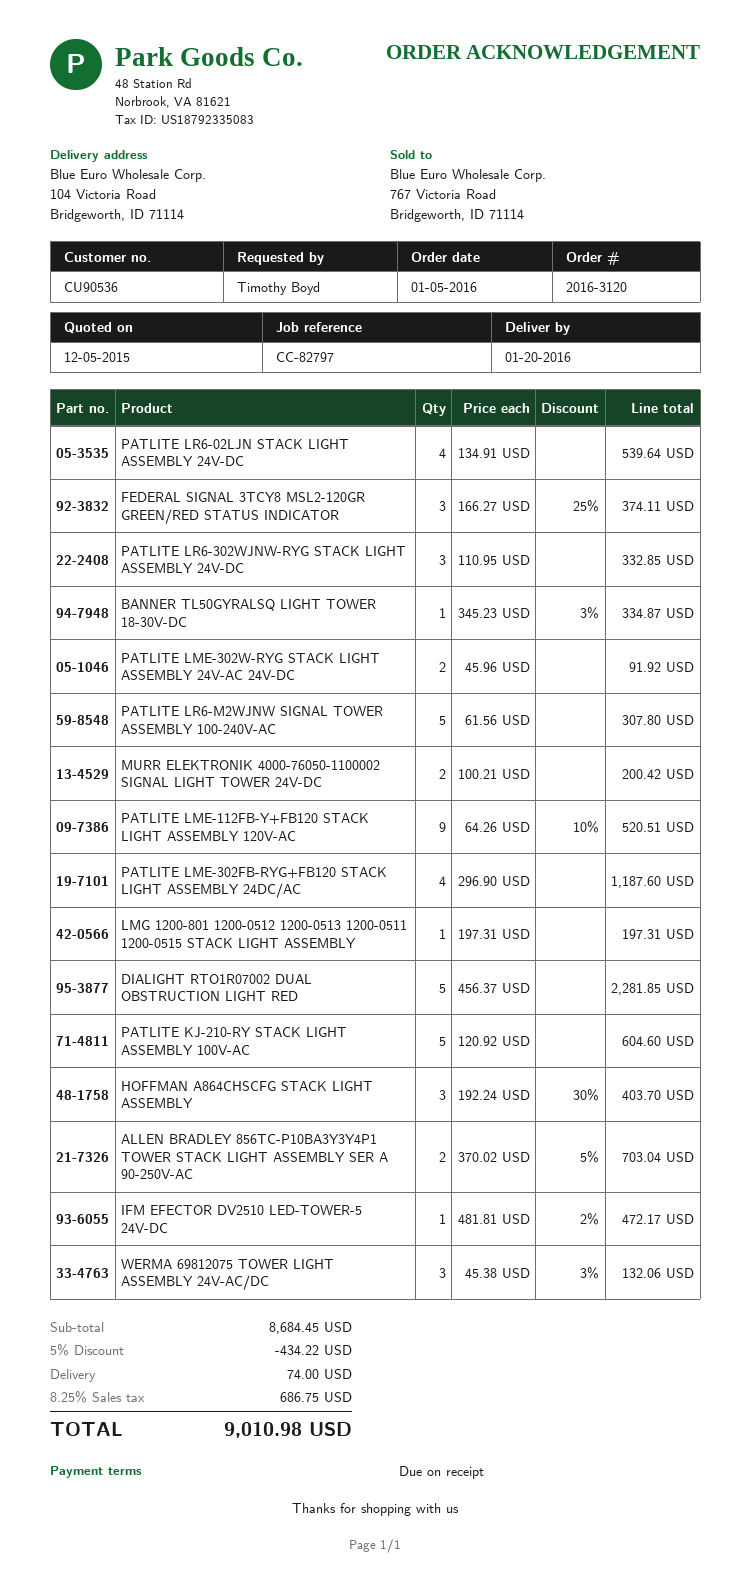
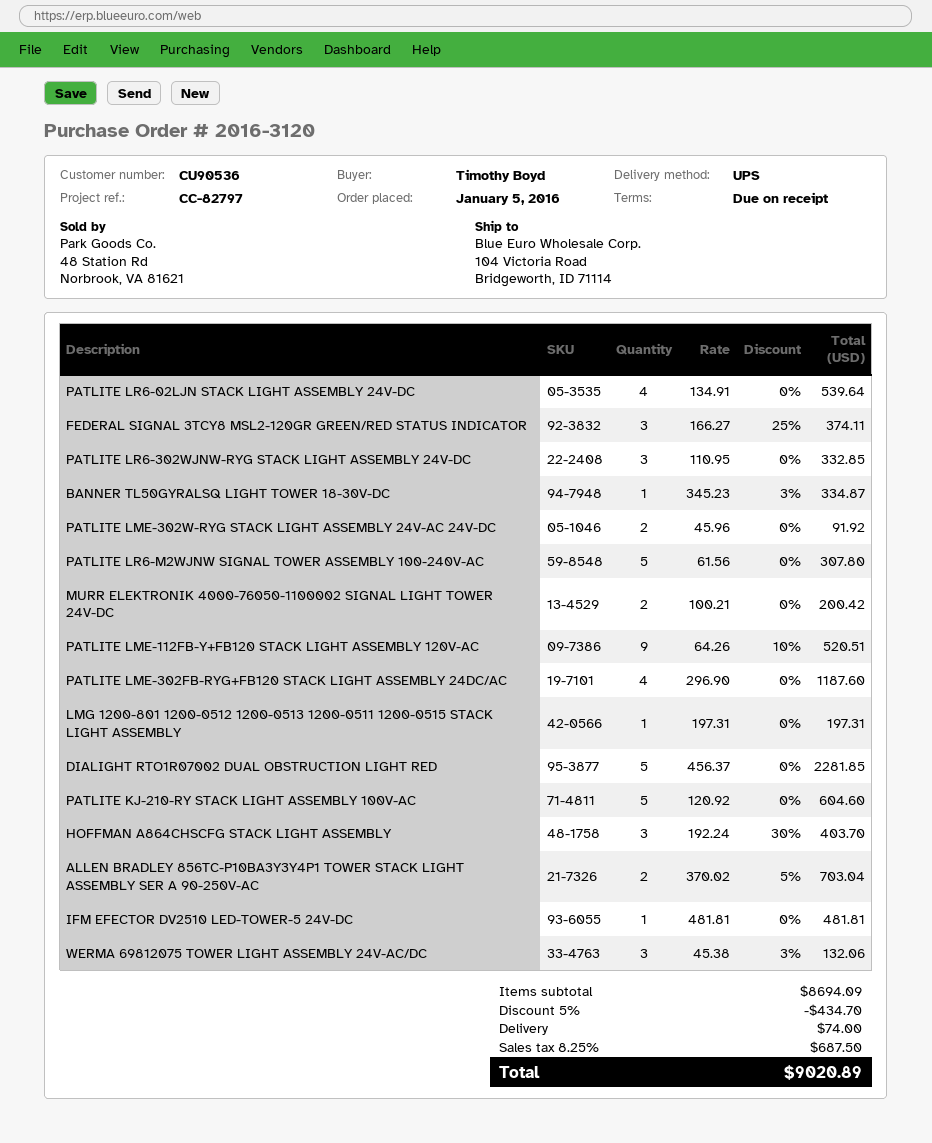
IFM EFECTOR DV2510 LED-TOWER-5 24V-DC: 1 x 481.81 - 2% = 472.17 -> 1 x 481.81 = 481.81
subtotal: 8684.45 -> 8694.09
discount: 5% = 434.22 -> 5% = 434.70
tax: 8.25% = 686.75 -> 8.25% = 687.50
total: 9010.98 -> 9020.89

